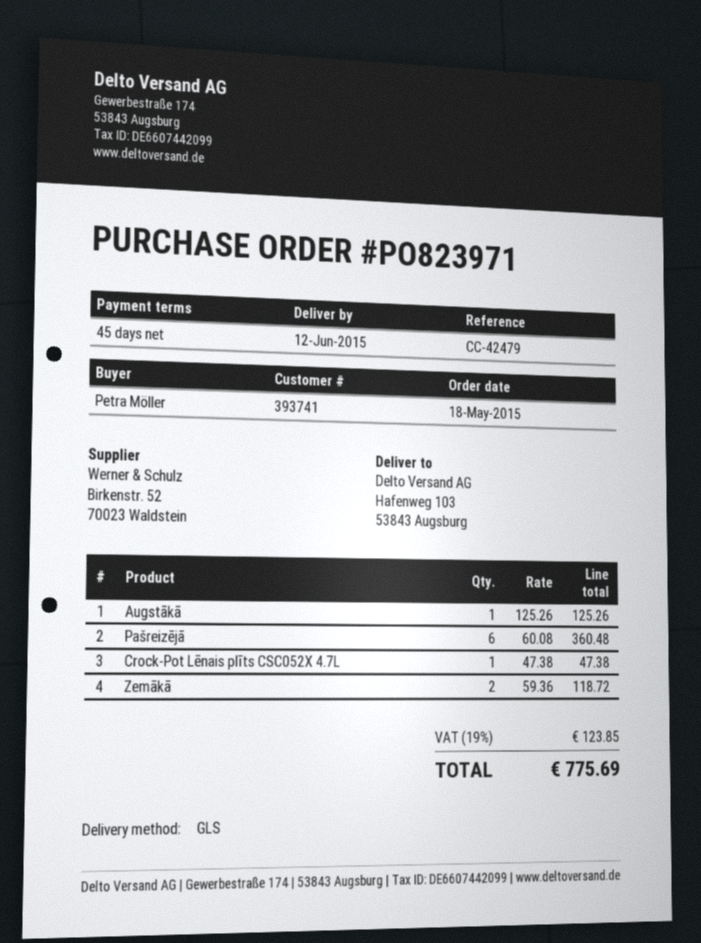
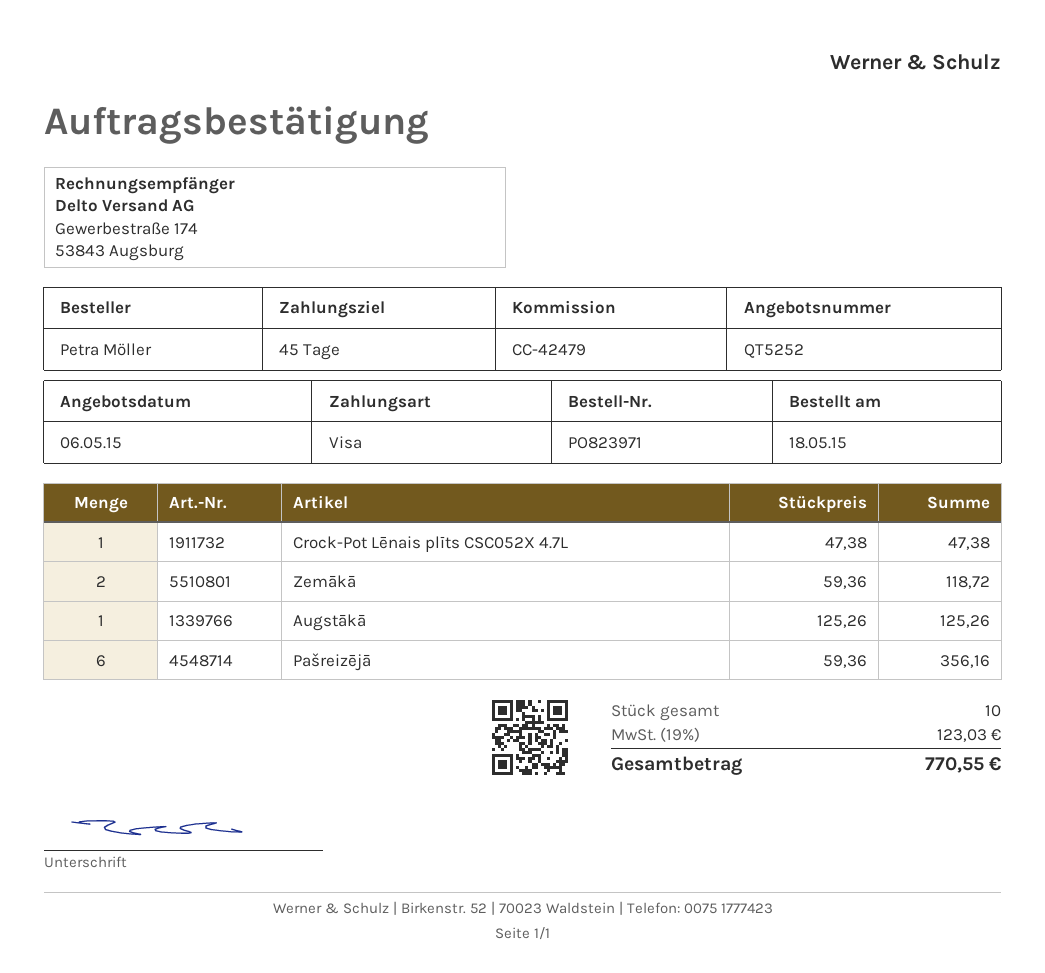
Pašreizējā: 6 x 60.08 = 360.48 -> 6 x 59.36 = 356.16
tax: 19% = 123.85 -> 19% = 123.03
total: 775.69 -> 770.55

